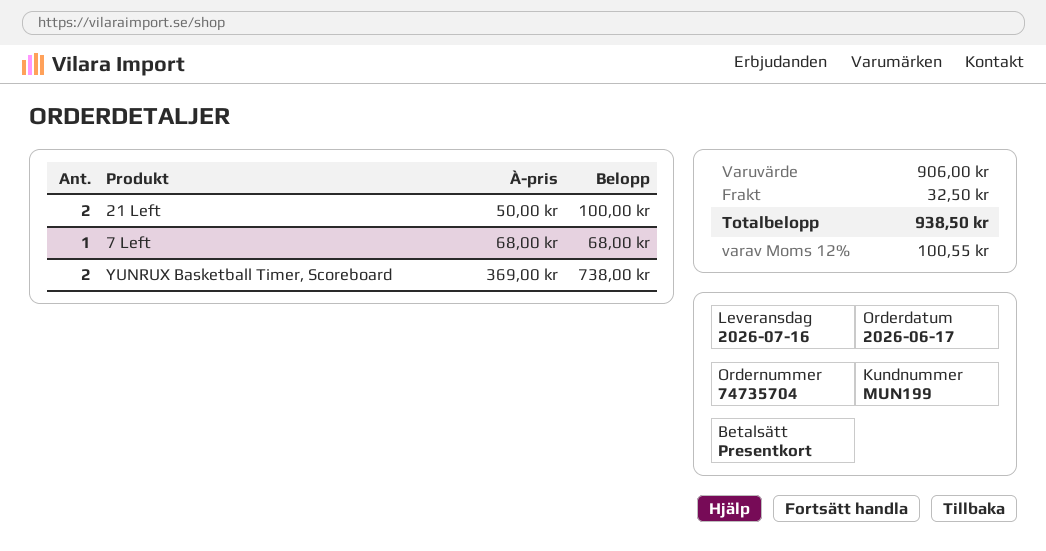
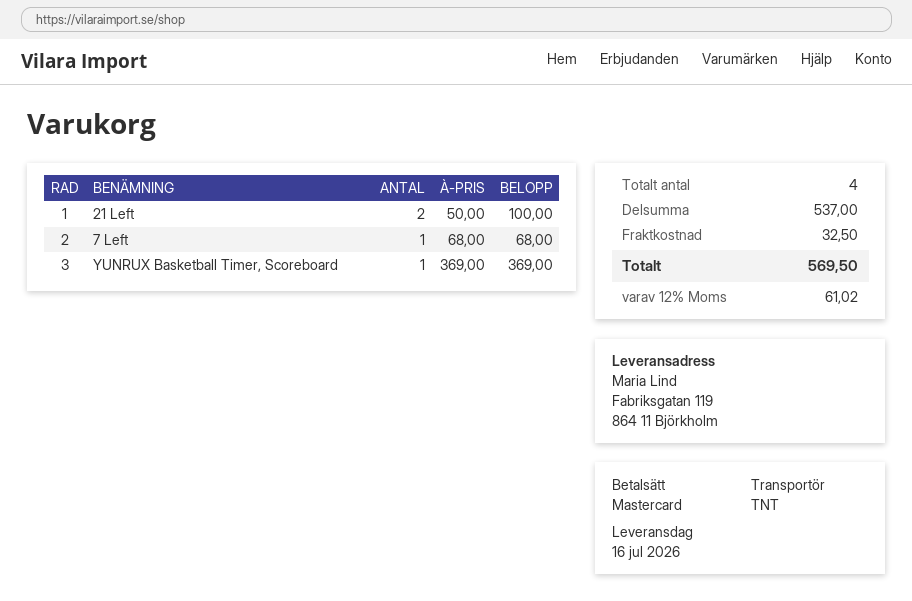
payment method: gift card -> Mastercard
YUNRUX Basketball Timer, Scoreboard: 2 x 369.00 = 738.00 -> 1 x 369.00 = 369.00
subtotal: 906.00 -> 537.00
tax: 12% = 100.55 -> 12% = 61.02
total: 938.50 -> 569.50

